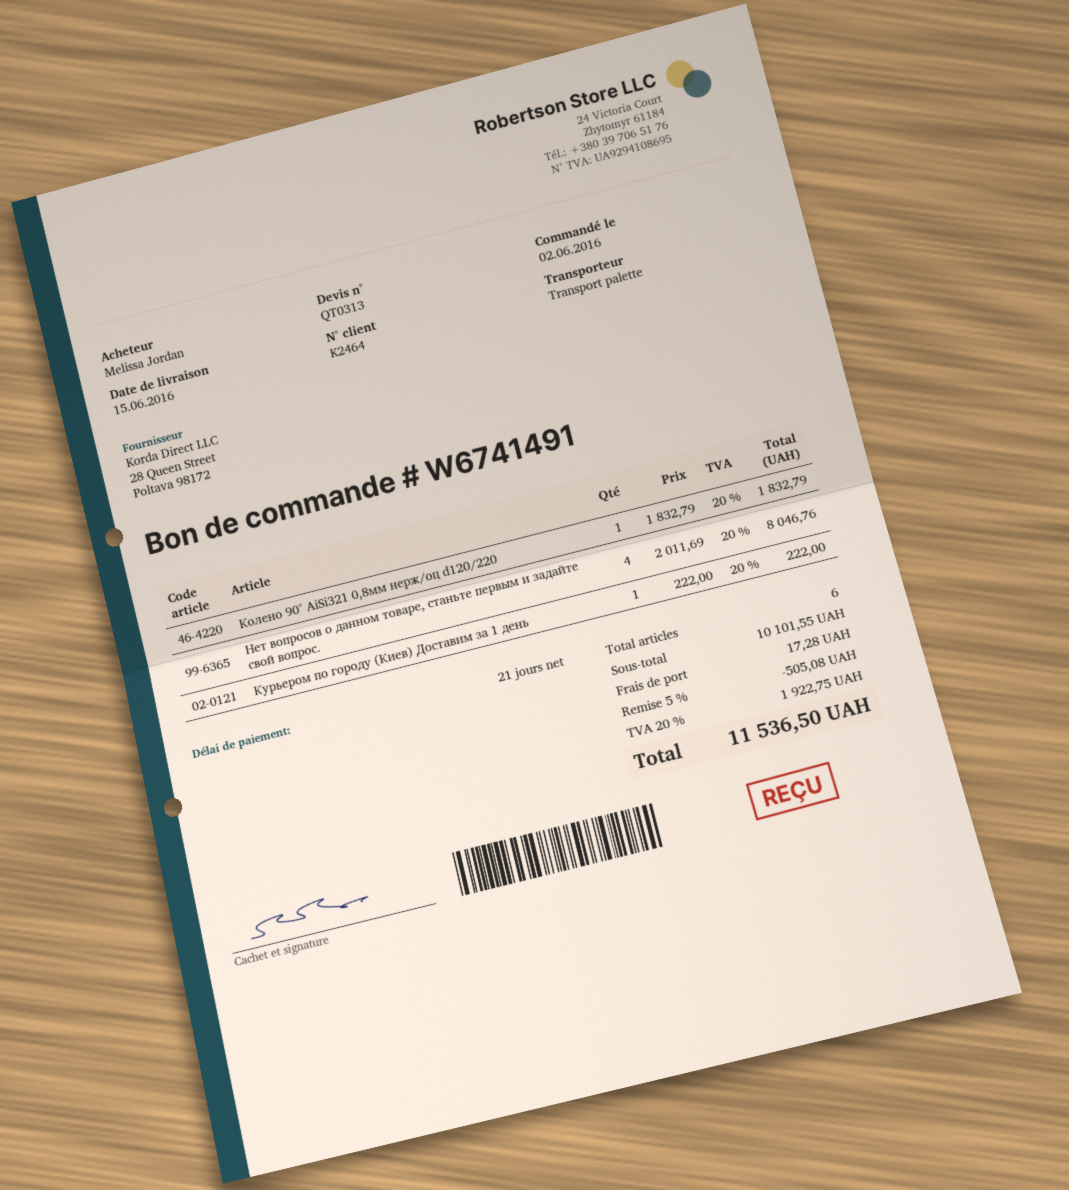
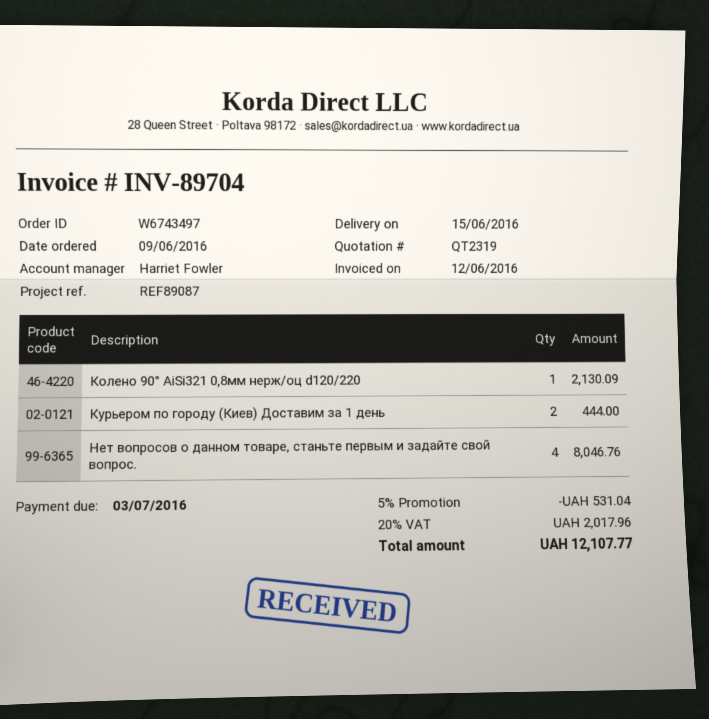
quote number: QT0313 -> QT2319
order number: W6741491 -> W6743497
order date: 2016-06-02 -> 2016-06-09
Колено 90° AiSi321 0,8мм нерж/оц d120/220: 1 for 1832.79 -> 1 for 2130.09
Курьером по городу (Киев) Доставим за 1 день: 1 for 222.00 -> 2 for 444.00
discount: 5% = 505.08 -> 5% = 531.04
shipping: 17.28 -> none
tax: 20% = 1922.75 -> 20% = 2017.96
total: 11536.50 -> 12107.77

